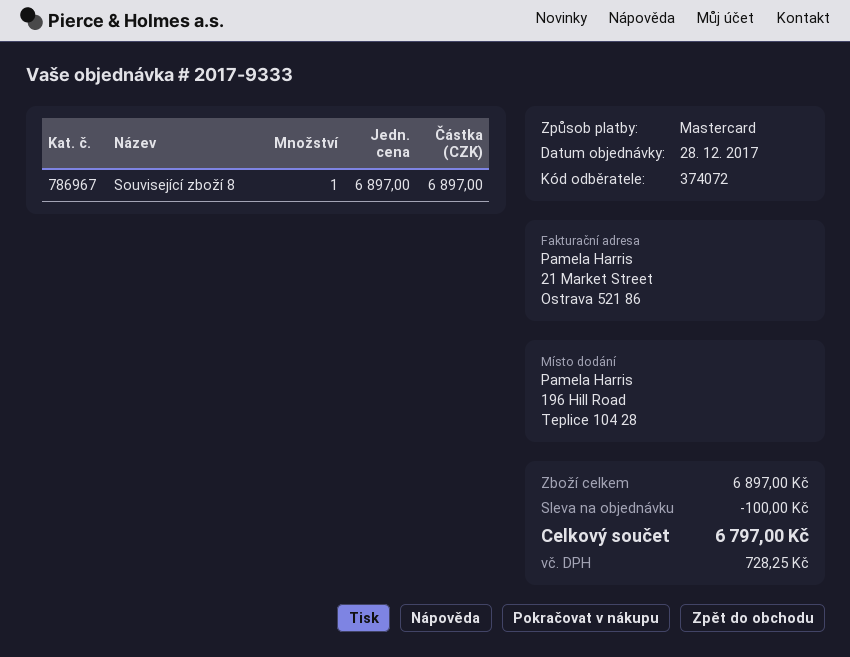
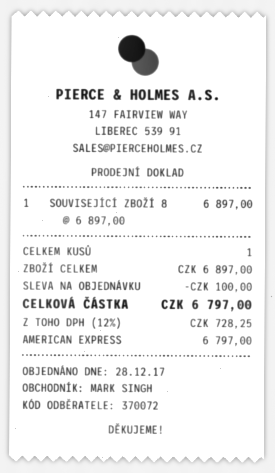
customer number: 374072 -> 370072
payment method: Mastercard -> American Express

